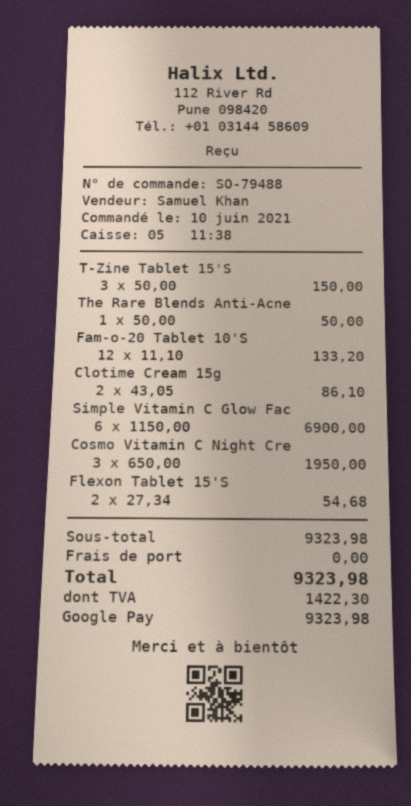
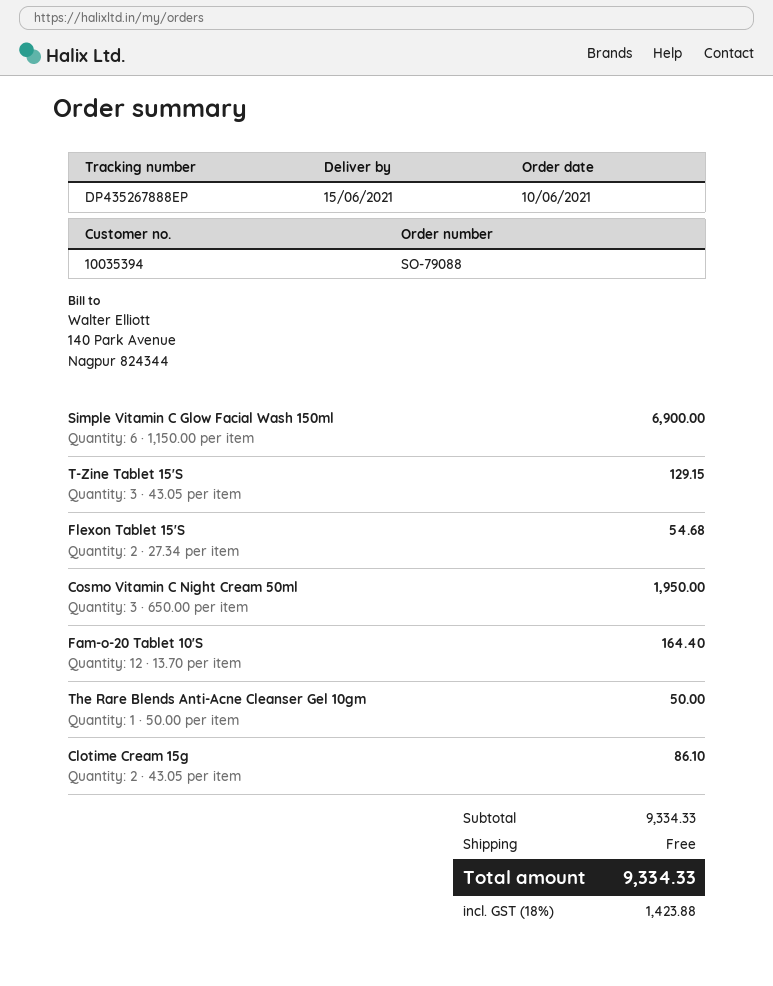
order number: SO-79488 -> SO-79088
T-Zine Tablet 15'S: 3 x 50.00 = 150.00 -> 3 x 43.05 = 129.15
Fam-o-20 Tablet 10'S: 12 x 11.10 = 133.20 -> 12 x 13.70 = 164.40
subtotal: 9323.98 -> 9334.33
tax: 1422.30 -> 1423.88
total: 9323.98 -> 9334.33

